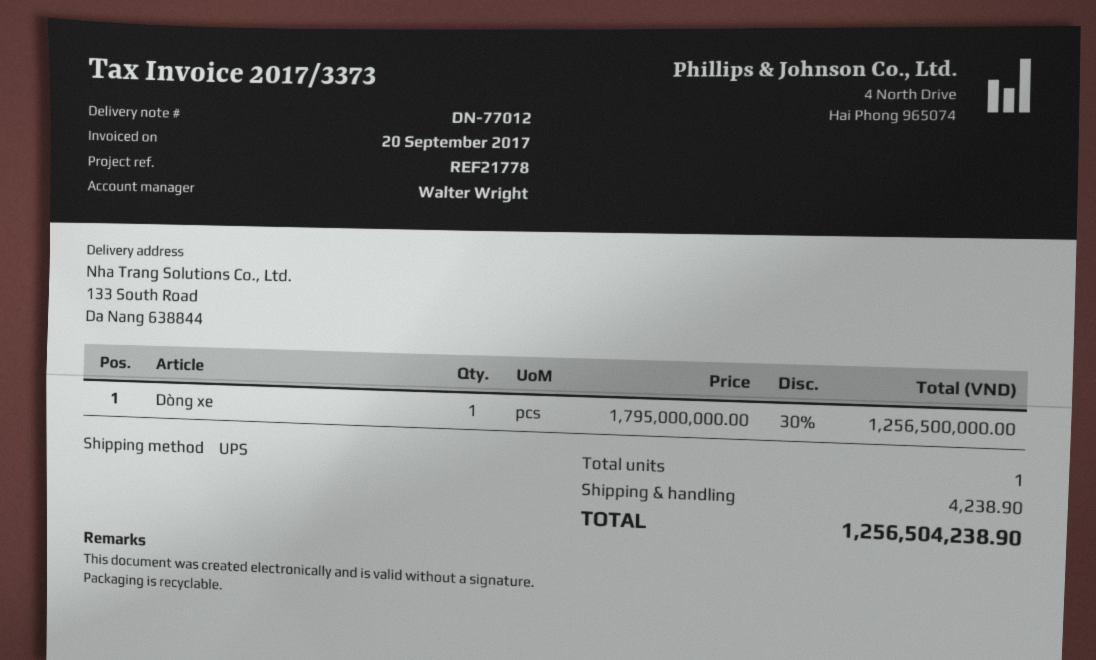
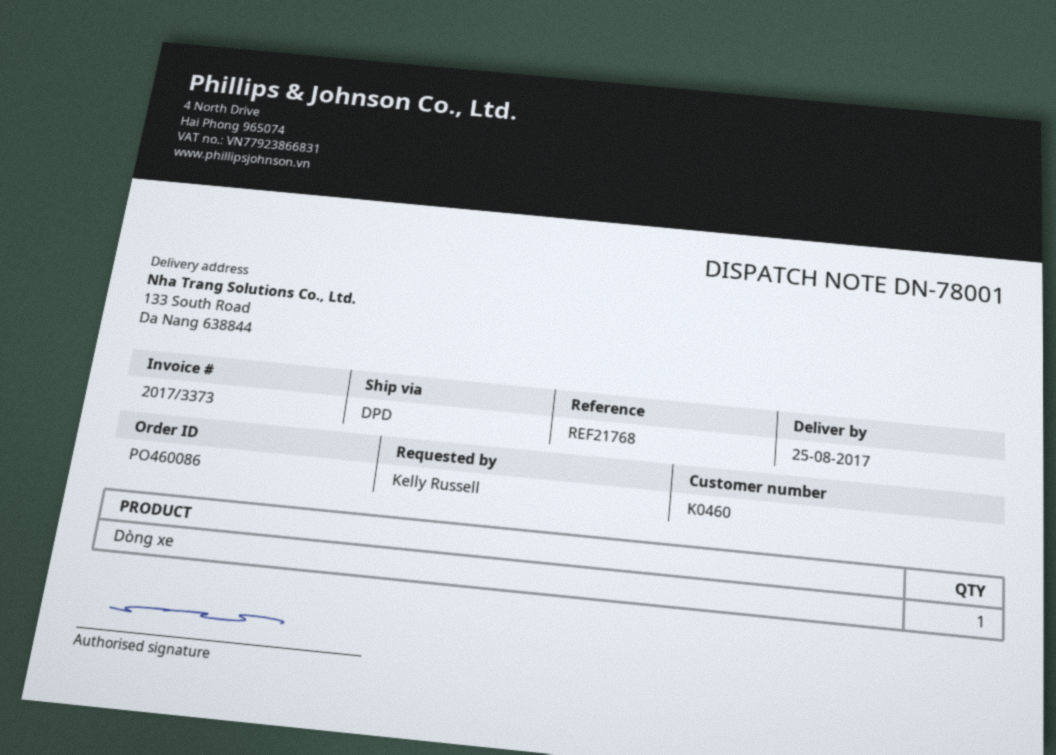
delivery note number: DN-77012 -> DN-78001
reference: REF21778 -> REF21768
shipping method: UPS -> DPD

